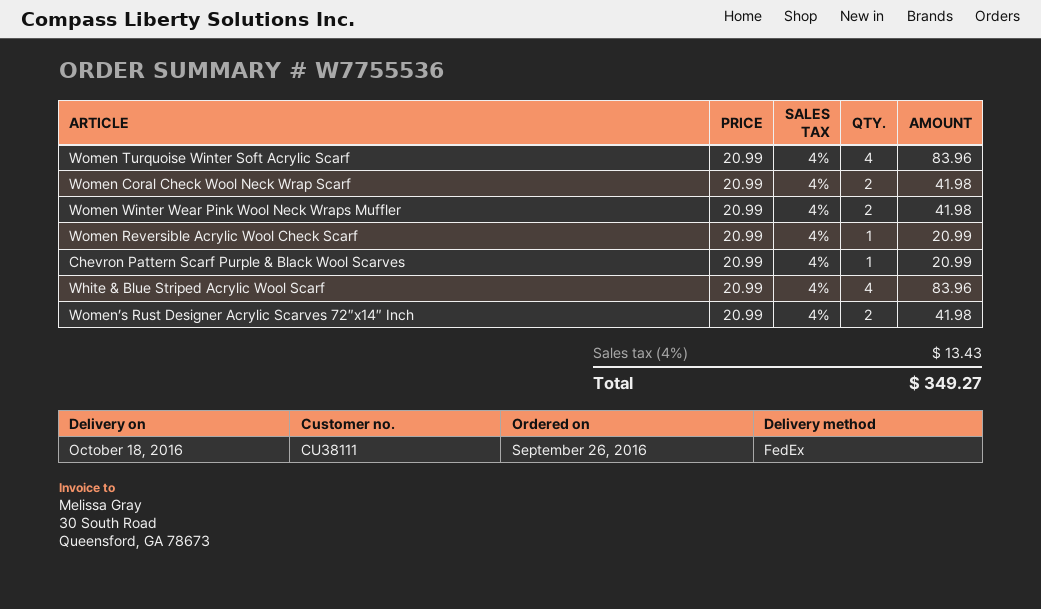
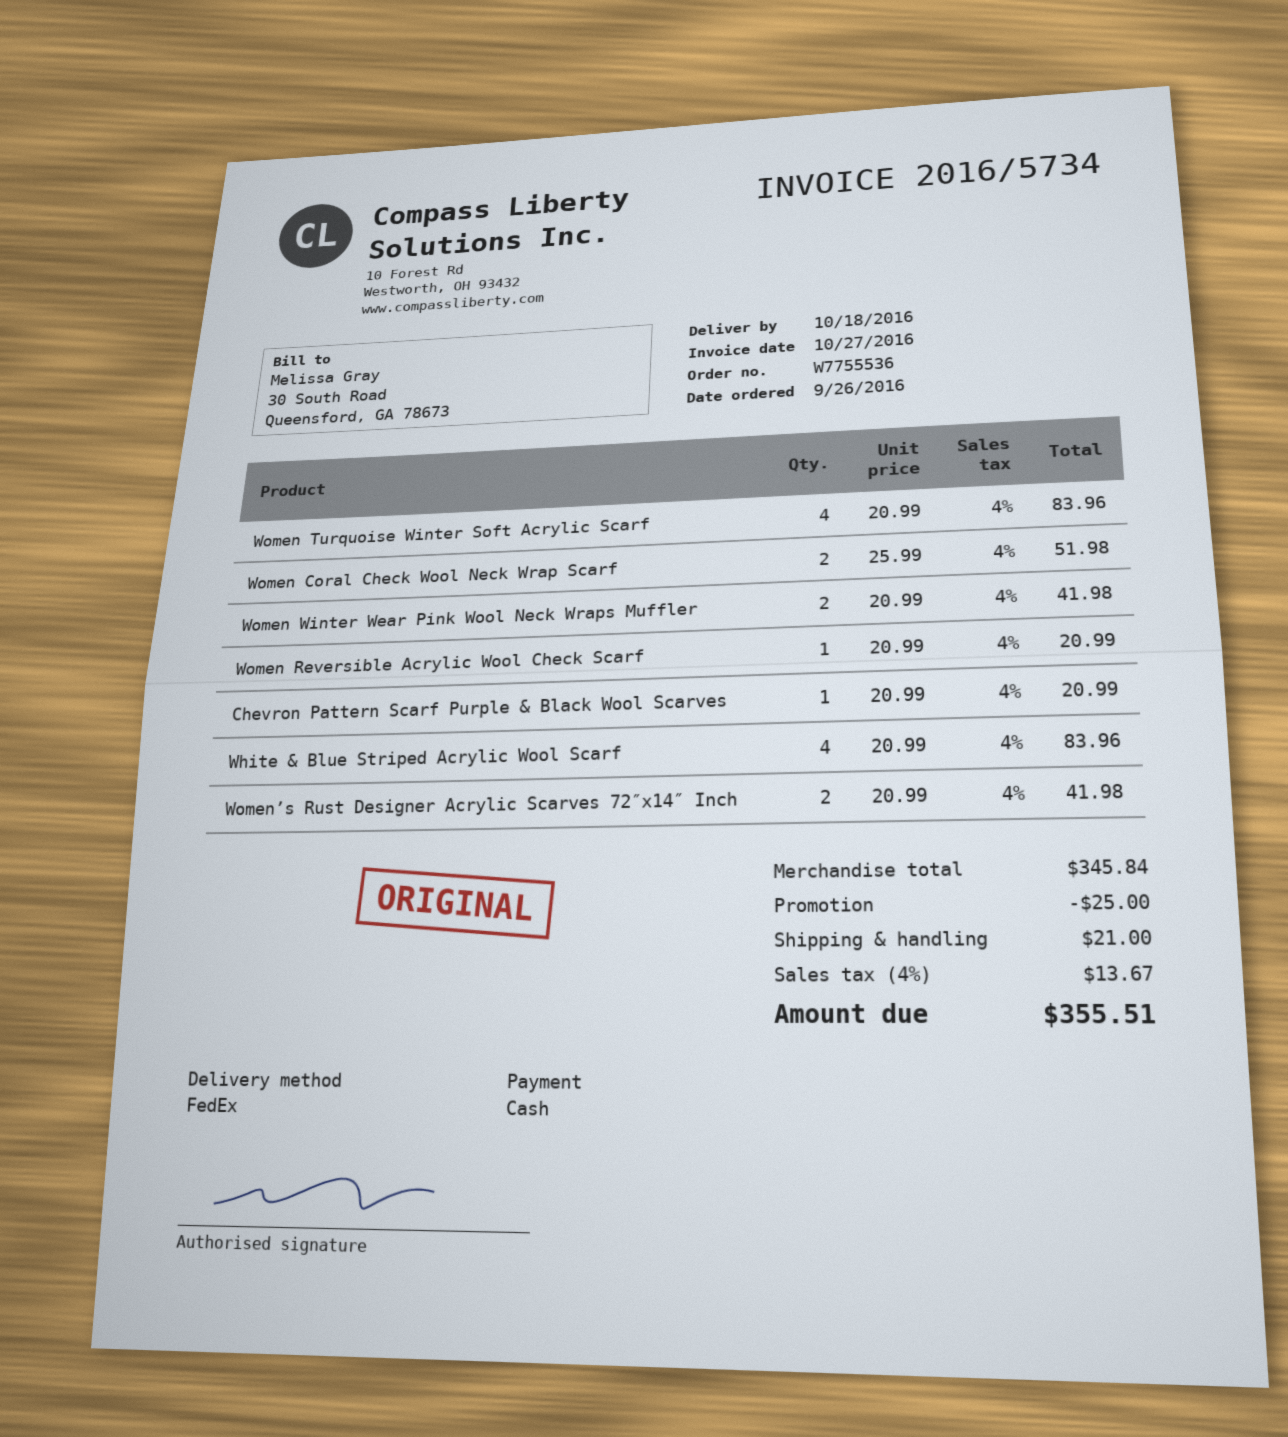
Women Coral Check Wool Neck Wrap Scarf: 2 x 20.99 = 41.98 -> 2 x 25.99 = 51.98
discount: none -> 25.00
shipping: none -> 21.00
tax: 4% = 13.43 -> 4% = 13.67
total: 349.27 -> 355.51

